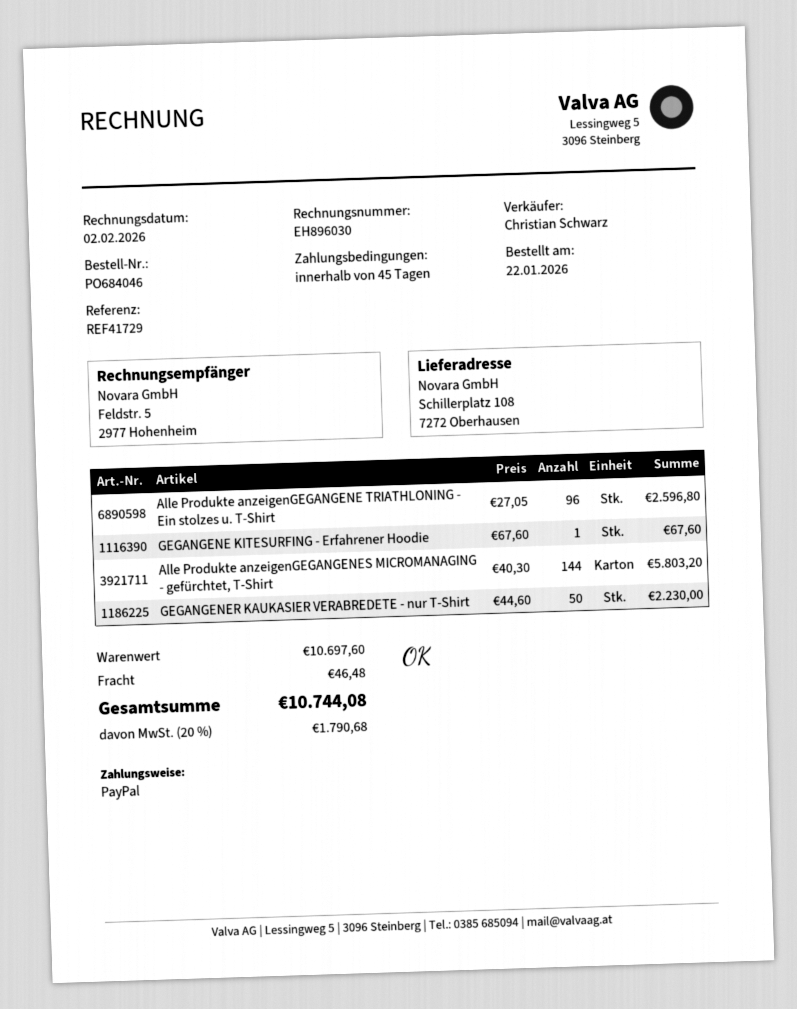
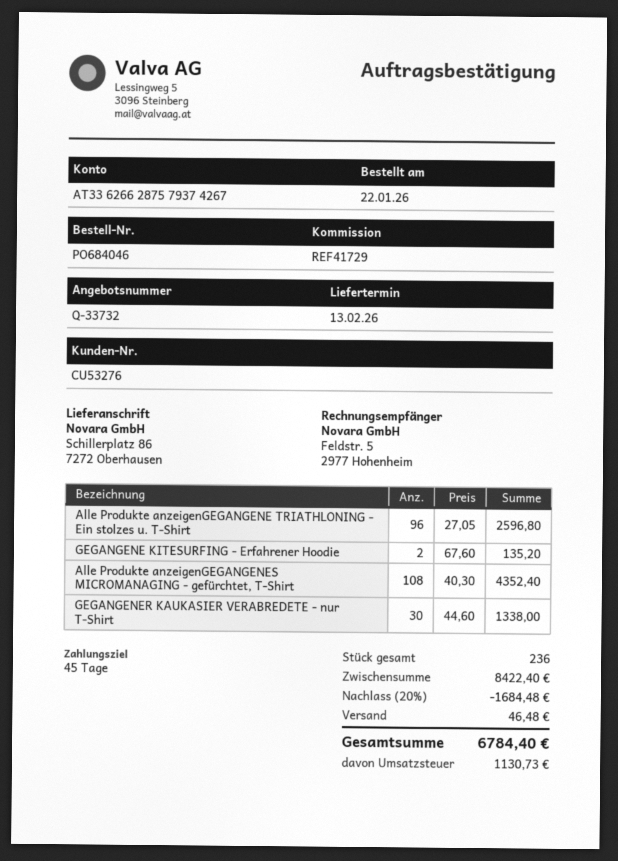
ship to: Schillerplatz 108, 7272 Oberhausen -> Schillerplatz 86, 7272 Oberhausen
GEGANGENE KITESURFING - Erfahrener Hoodie: 1 x 67.60 = 67.60 -> 2 x 67.60 = 135.20
Alle Produkte anzeigenGEGANGENES MICROMANAGING - gefürchtet, T-Shirt: 144 x 40.30 = 5803.20 -> 108 x 40.30 = 4352.40
GEGANGENER KAUKASIER VERABREDETE - nur T-Shirt: 50 x 44.60 = 2230.00 -> 30 x 44.60 = 1338.00
subtotal: 10697.60 -> 8422.40
discount: none -> 20% = 1684.48
tax: 1790.68 -> 1130.73
total: 10744.08 -> 6784.40

